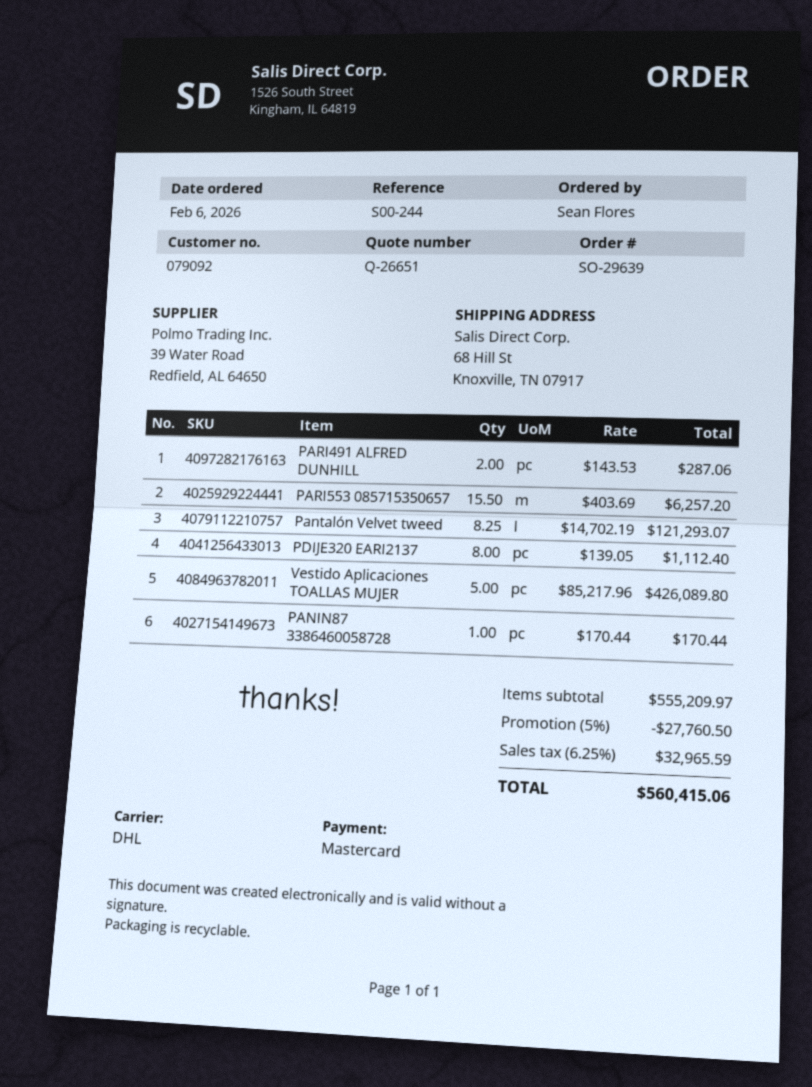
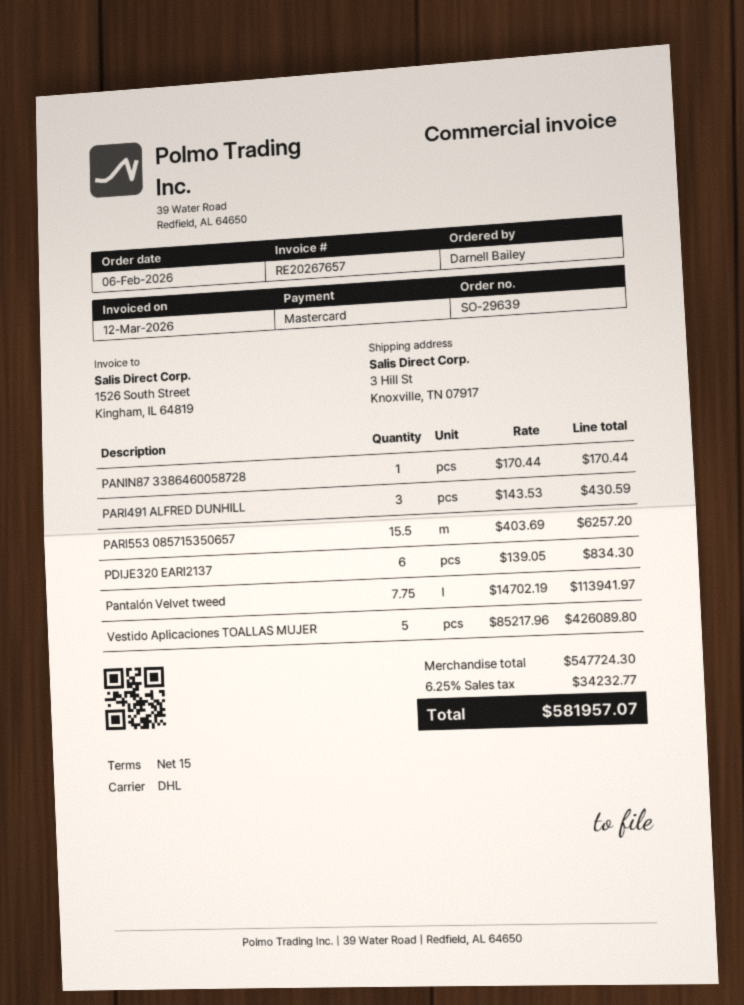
ordered by: Sean Flores -> Darnell Bailey
ship to: 68 Hill St, Knoxville, TN 07917 -> 3 Hill St, Knoxville, TN 07917
PARI491 ALFRED DUNHILL: 2 x 143.53 = 287.06 -> 3 x 143.53 = 430.59
Pantalón Velvet tweed: 8.25 x 14702.19 = 121293.07 -> 7.75 x 14702.19 = 113941.97
PDIJE320 EARI2137: 8 x 139.05 = 1112.40 -> 6 x 139.05 = 834.30
subtotal: 555209.97 -> 547724.30
discount: 5% = 27760.50 -> none
tax: 6.25% = 32965.59 -> 6.25% = 34232.77
total: 560415.06 -> 581957.07

